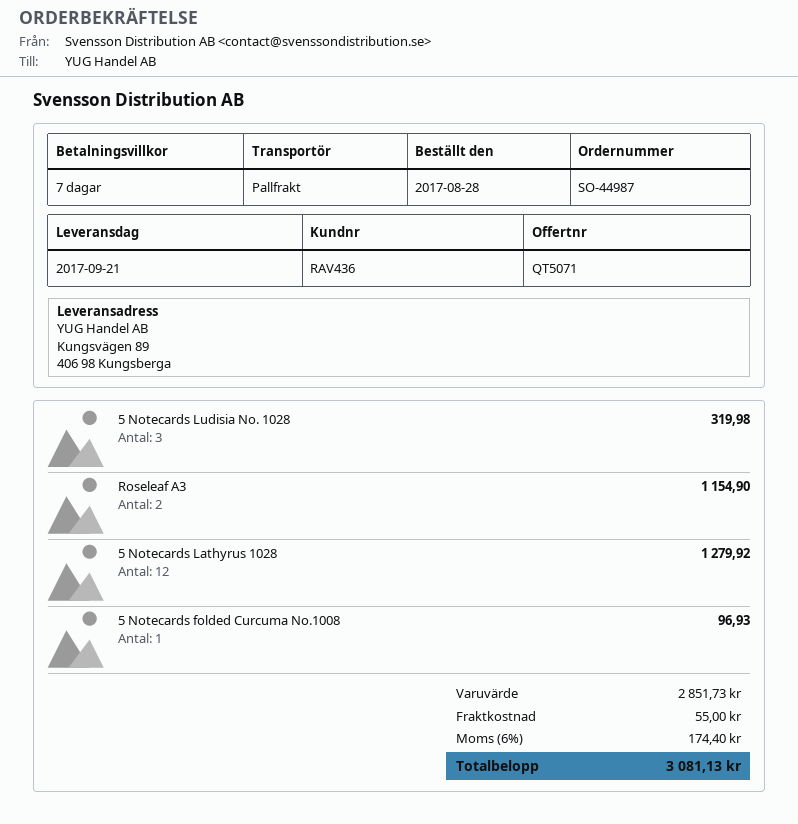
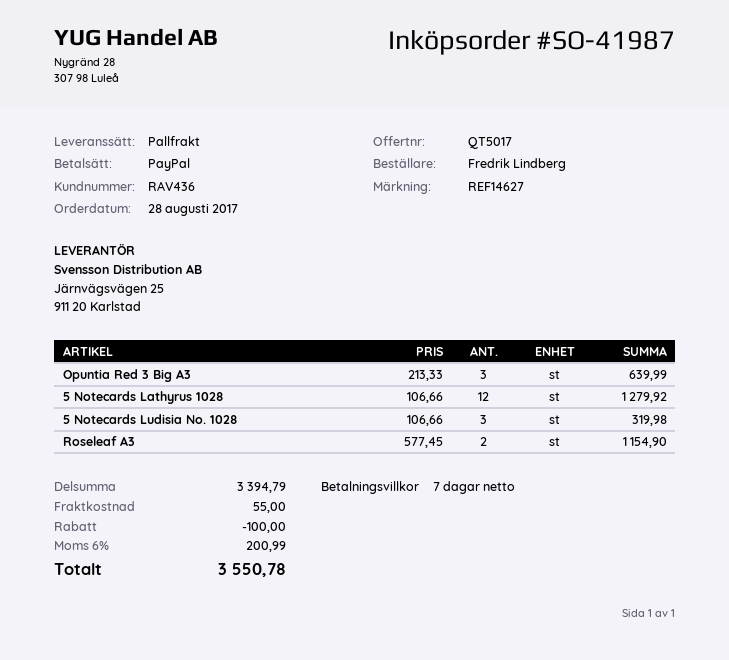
quote number: QT5071 -> QT5017
order number: SO-44987 -> SO-41987
5 Notecards folded Curcuma No.1008: 1 for 96.93 -> none
Opuntia Red 3 Big A3: none -> 3 for 639.99
subtotal: 2851.73 -> 3394.79
discount: none -> 100.00
tax: 6% = 174.40 -> 6% = 200.99
total: 3081.13 -> 3550.78

